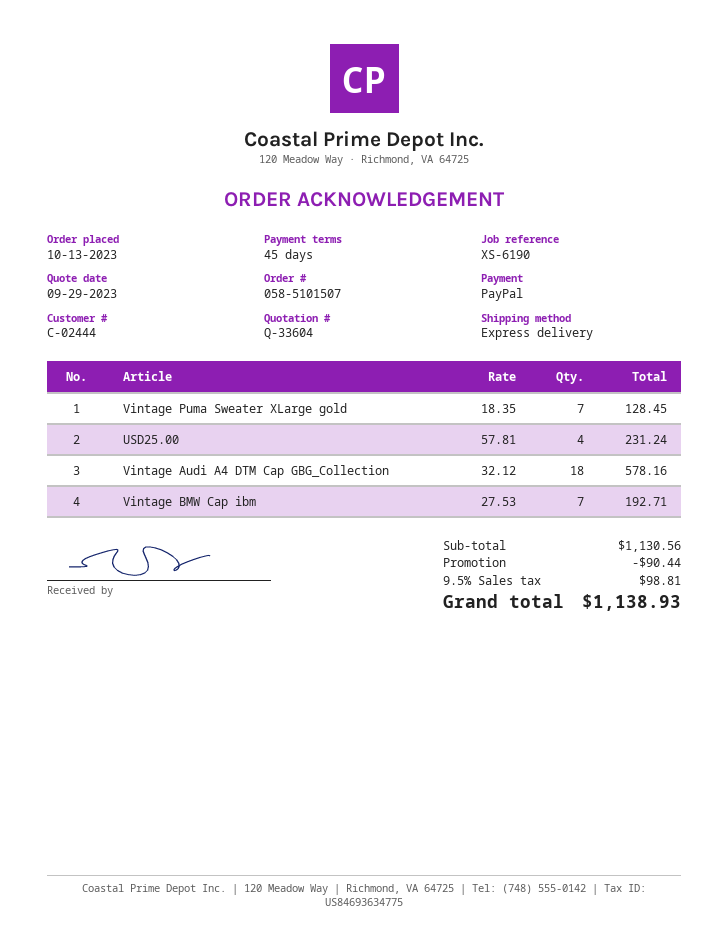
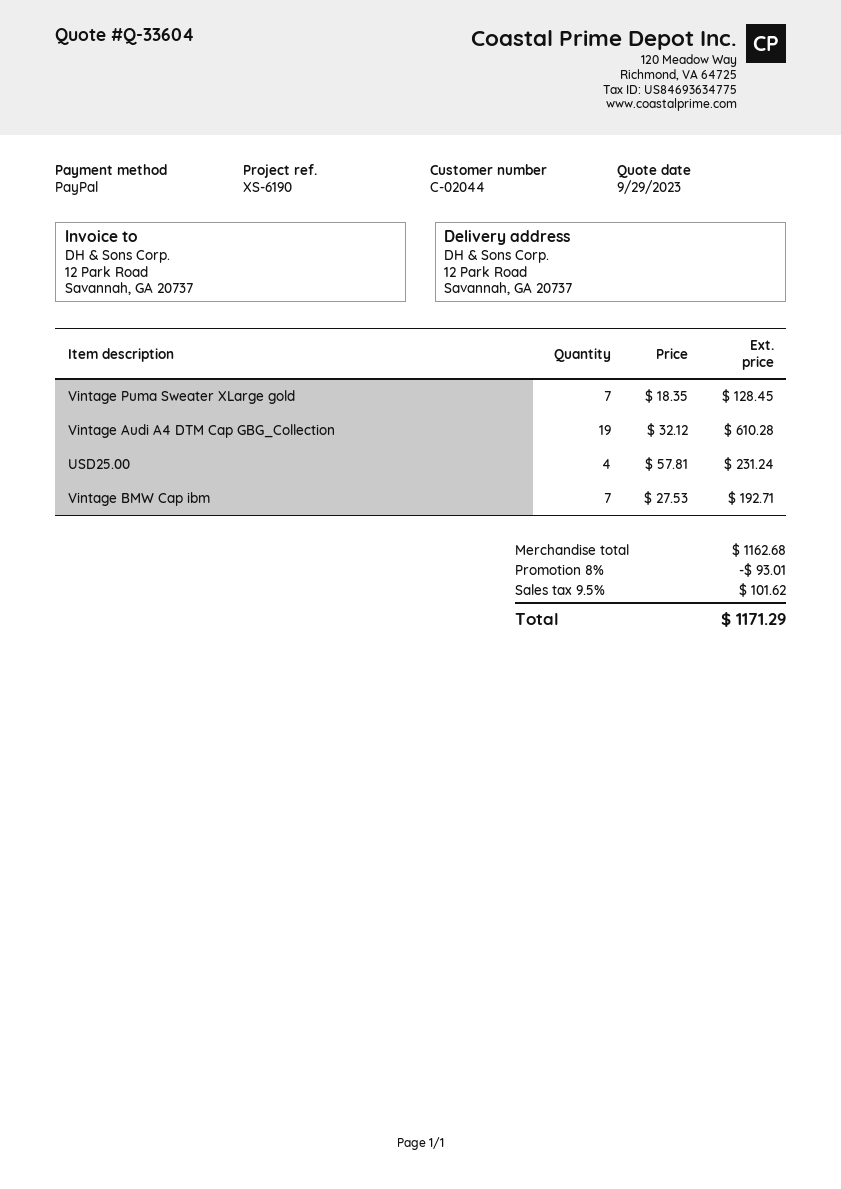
customer number: C-02444 -> C-02044
Vintage Audi A4 DTM Cap GBG_Collection: 18 x 32.12 = 578.16 -> 19 x 32.12 = 610.28
subtotal: 1130.56 -> 1162.68
discount: 90.44 -> 93.01
tax: 9.5% = 98.81 -> 9.5% = 101.62
total: 1138.93 -> 1171.29

